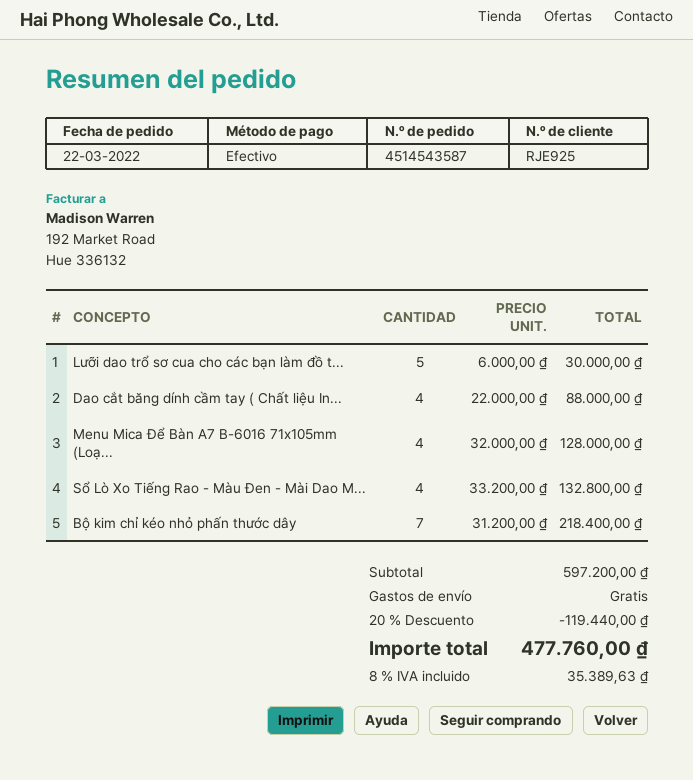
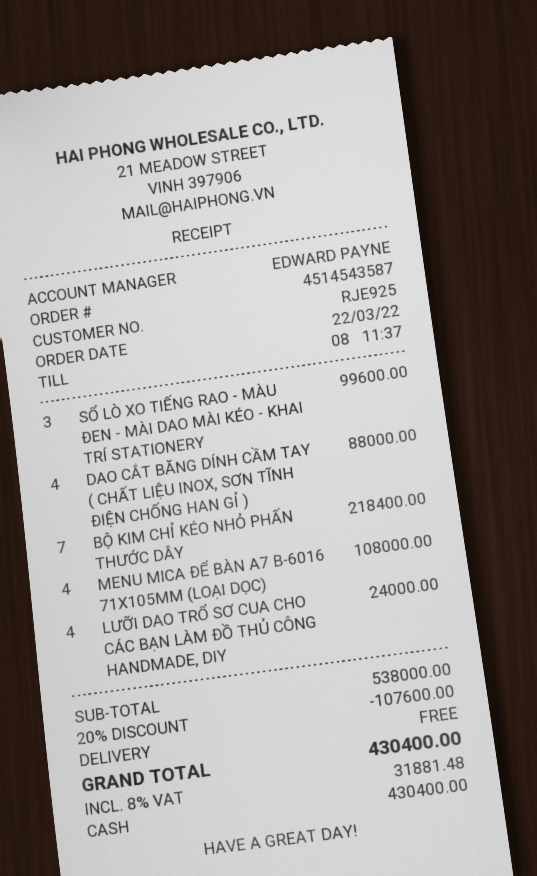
Lưỡi dao trổ sơ cua cho các bạn làm đồ t...: 5 for 30000.00 -> 4 for 24000.00
Menu Mica Để Bàn A7 B-6016 71x105mm (Loạ...: 4 for 128000.00 -> 4 for 108000.00
Sổ Lò Xo Tiếng Rao - Màu Đen - Mài Dao M...: 4 for 132800.00 -> 3 for 99600.00
subtotal: 597200.00 -> 538000.00
discount: 20% = 119440.00 -> 20% = 107600.00
tax: 8% = 35389.63 -> 8% = 31881.48
total: 477760.00 -> 430400.00

